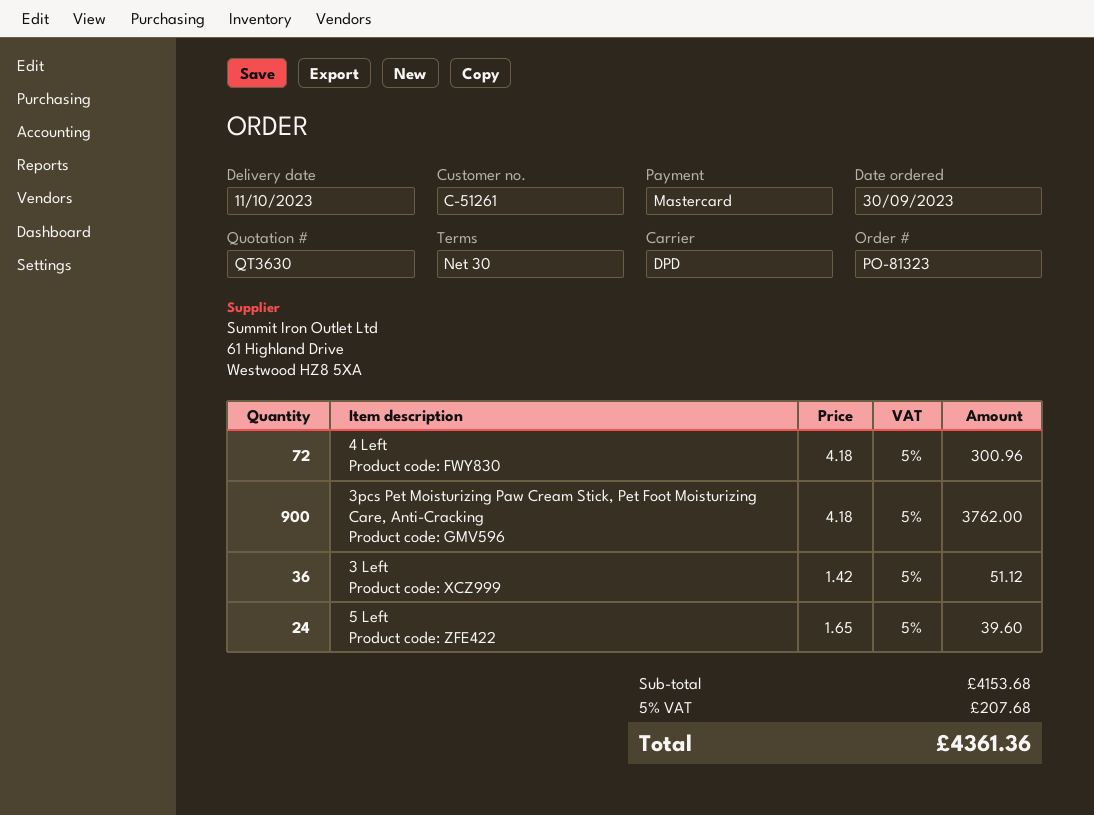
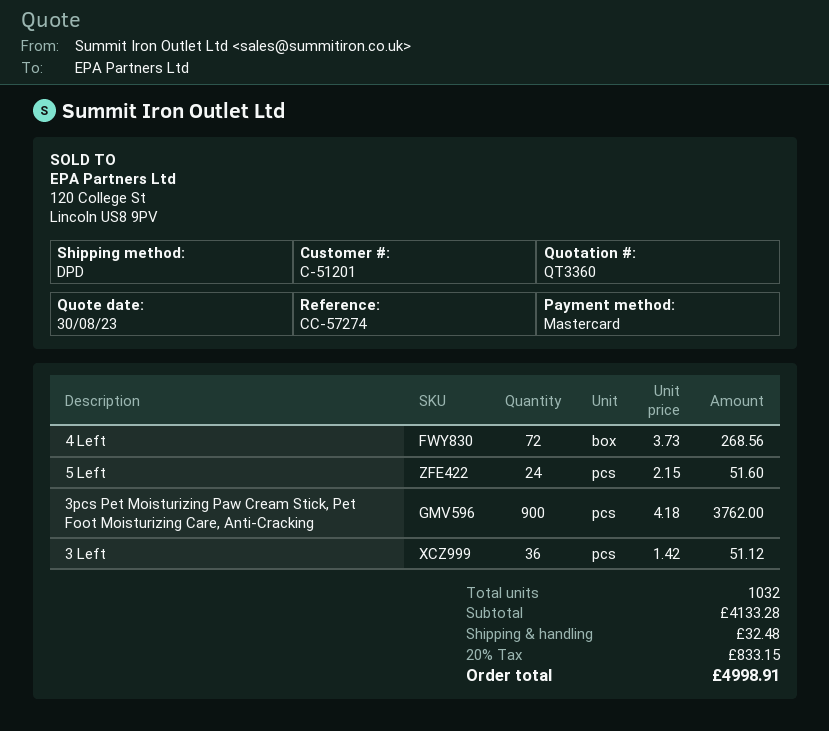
quote number: QT3630 -> QT3360
customer number: C-51261 -> C-51201
4 Left: 72 x 4.18 = 300.96 -> 72 x 3.73 = 268.56
5 Left: 24 x 1.65 = 39.60 -> 24 x 2.15 = 51.60
subtotal: 4153.68 -> 4133.28
shipping: none -> 32.48
tax: 5% = 207.68 -> 20% = 833.15
total: 4361.36 -> 4998.91

